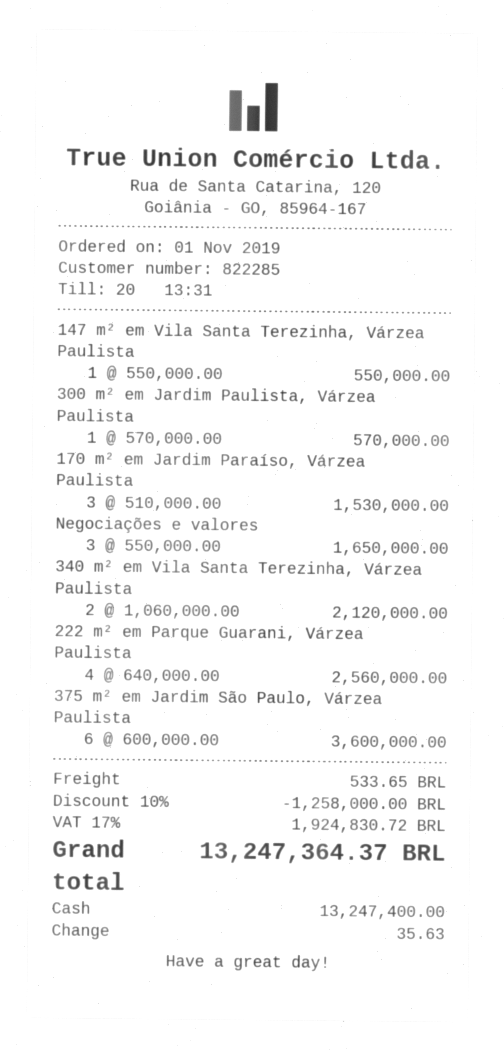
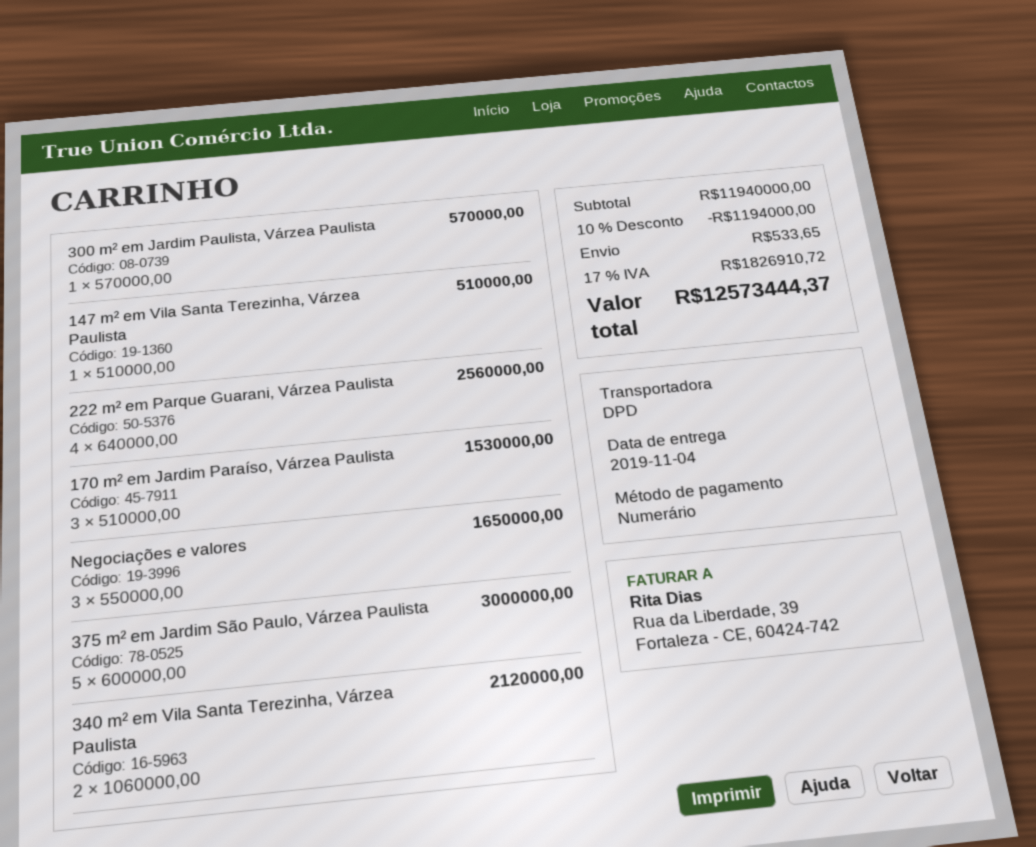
147 m² em Vila Santa Terezinha, Várzea Paulista: 1 x 550000.00 = 550000.00 -> 1 x 510000.00 = 510000.00
375 m² em Jardim São Paulo, Várzea Paulista: 6 x 600000.00 = 3600000.00 -> 5 x 600000.00 = 3000000.00
discount: 10% = 1258000.00 -> 10% = 1194000.00
tax: 17% = 1924830.72 -> 17% = 1826910.72
total: 13247364.37 -> 12573444.37

